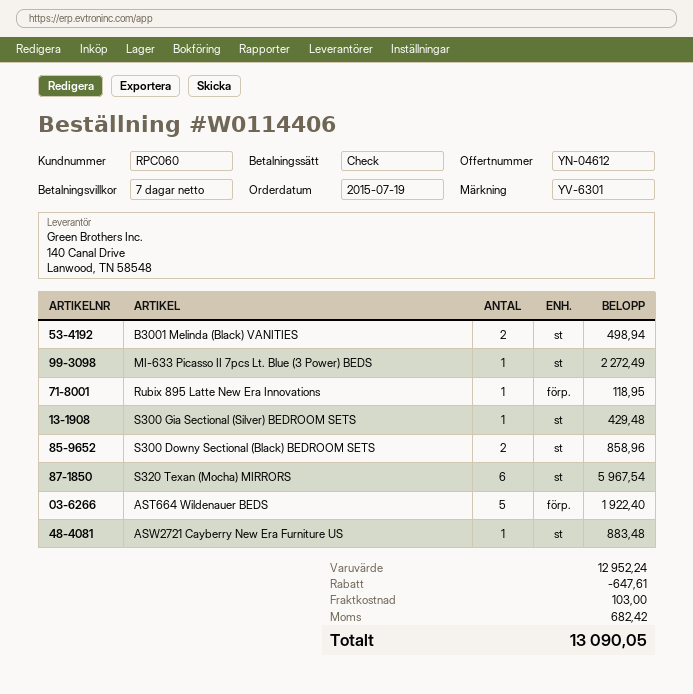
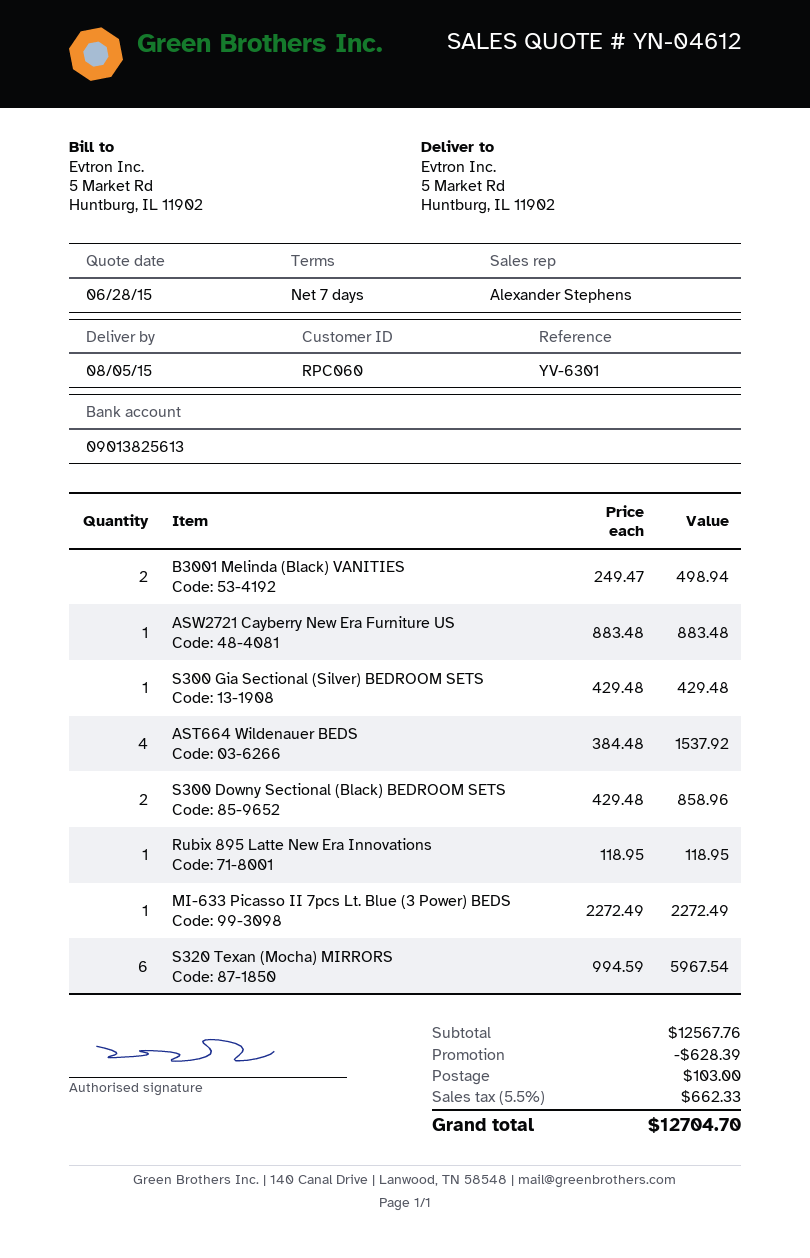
AST664 Wildenauer BEDS: 5 for 1922.40 -> 4 for 1537.92
subtotal: 12952.24 -> 12567.76
discount: 647.61 -> 628.39
tax: 682.42 -> 662.33
total: 13090.05 -> 12704.70

